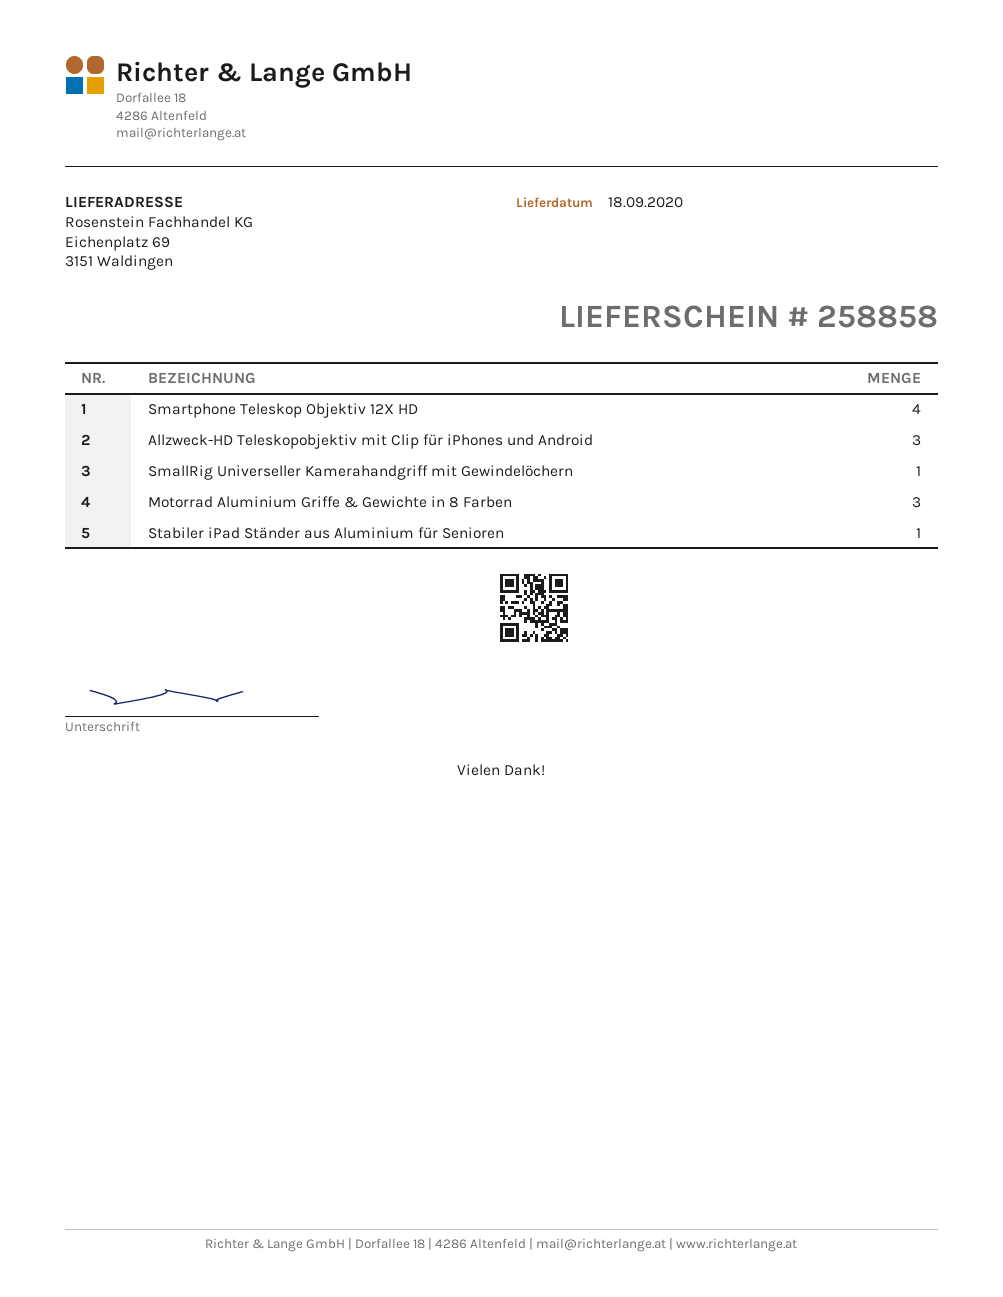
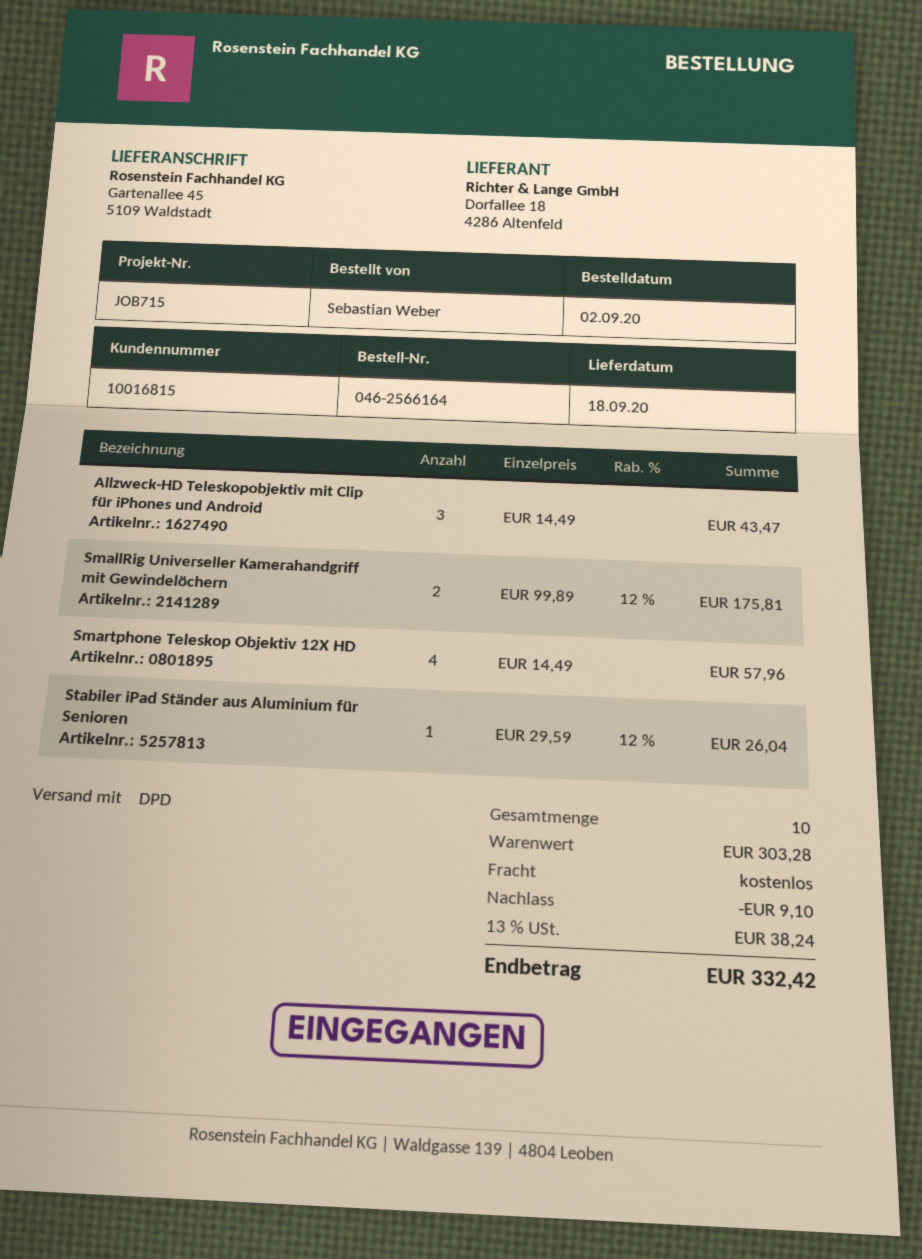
ship to: Eichenplatz 69, 3151 Waldingen -> Gartenallee 45, 5109 Waldstadt
SmallRig Universeller Kamerahandgriff mit Gewindelöchern: 1 -> 2
Motorrad Aluminium Griffe & Gewichte in 8 Farben: 3 -> none

